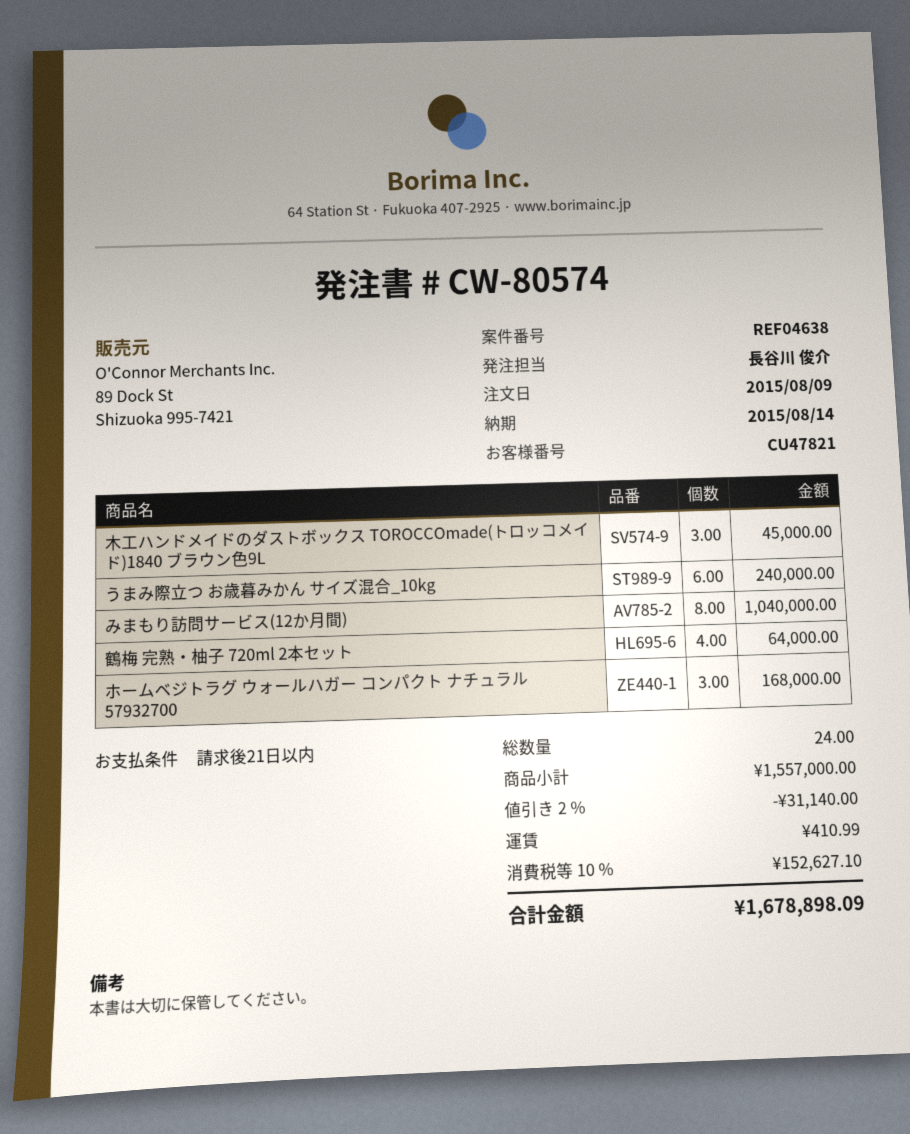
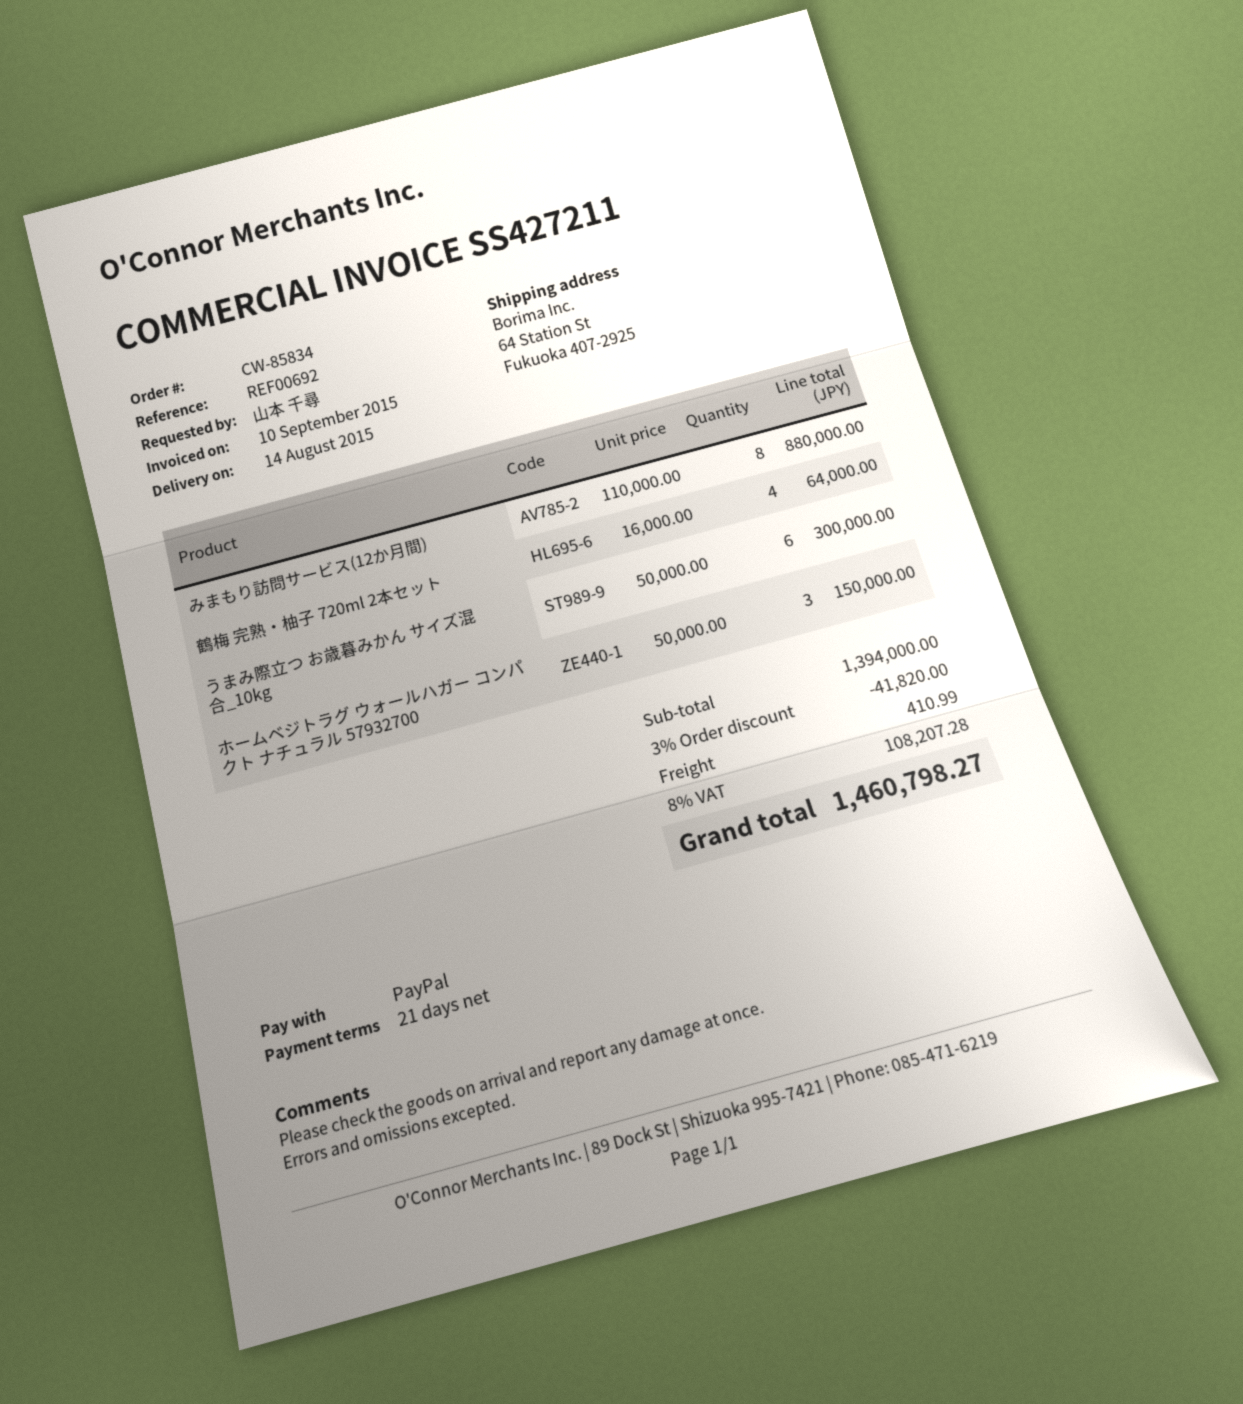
order number: CW-80574 -> CW-85834
reference: REF04638 -> REF00692
ordered by: 長谷川 俊介 -> 山本 千尋
木工ハンドメイドのダストボックス TOROCCOmade(トロッコメイド)1840 ブラウン色9L: 3 for 45000.00 -> none
うまみ際立つ お歳暮みかん サイズ混合_10kg: 6 for 240000.00 -> 6 for 300000.00
みまもり訪問サービス(12か月間): 8 for 1040000.00 -> 8 for 880000.00
ホームベジトラグ ウォールハガー コンパクト ナチュラル 57932700: 3 for 168000.00 -> 3 for 150000.00
subtotal: 1557000.00 -> 1394000.00
discount: 2% = 31140.00 -> 3% = 41820.00
tax: 10% = 152627.10 -> 8% = 108207.28
total: 1678898.09 -> 1460798.27

